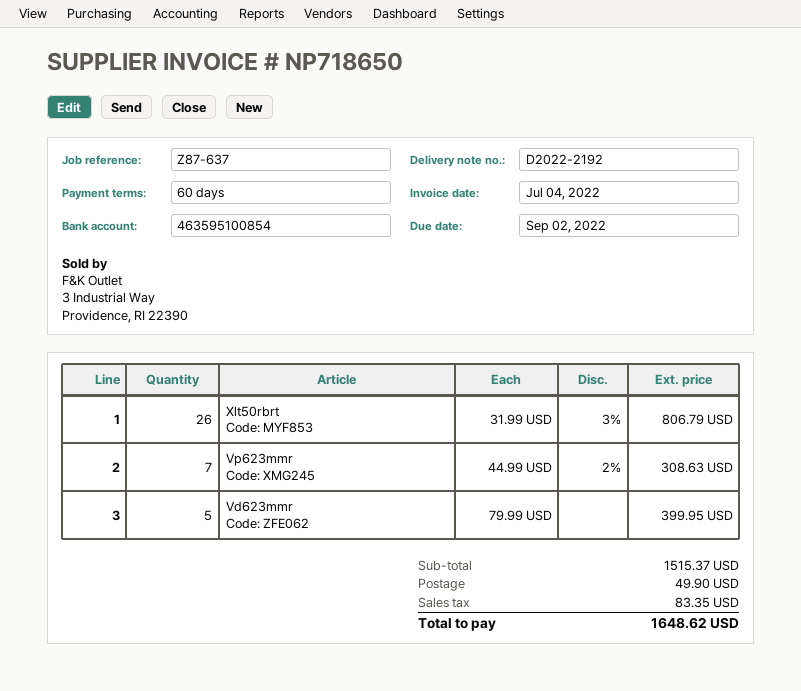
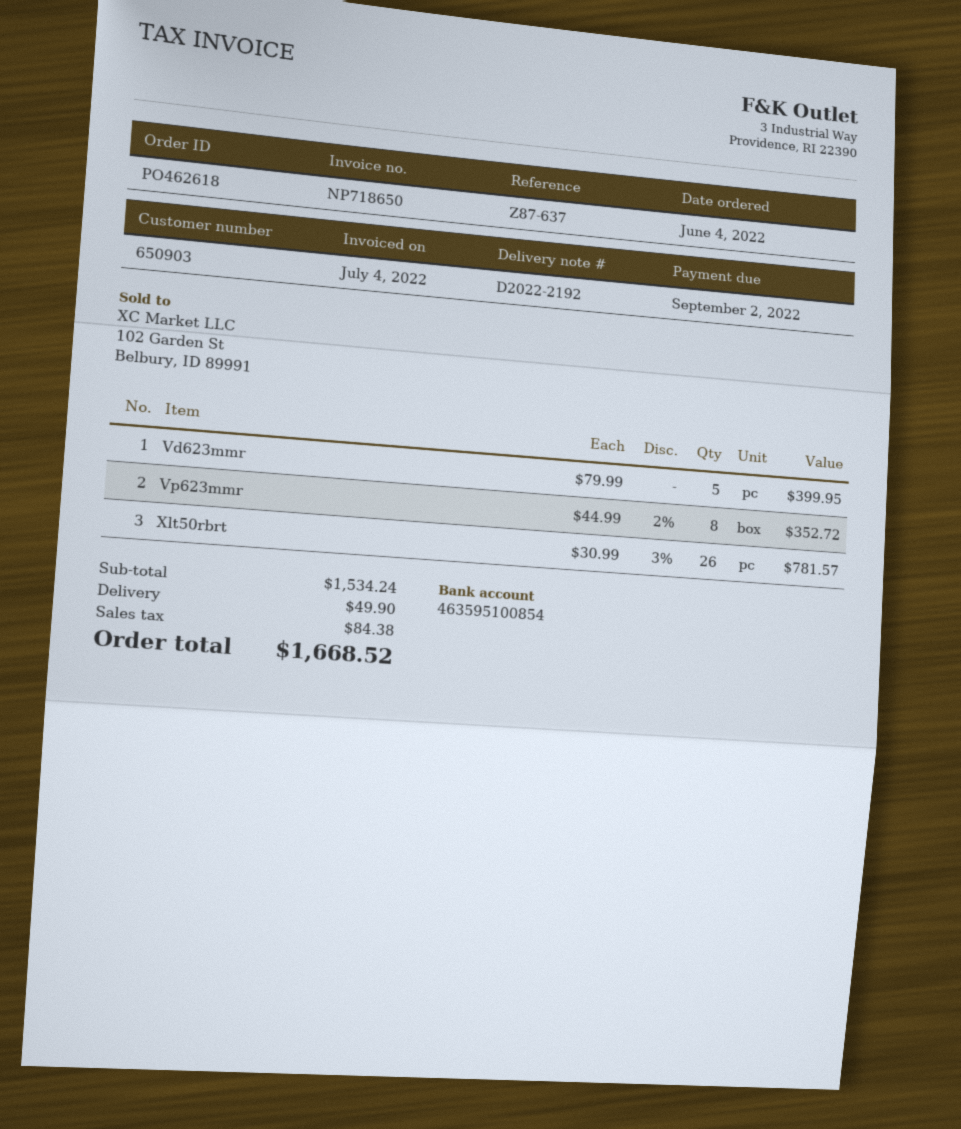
Xlt50rbrt: 26 x 31.99 - 3% = 806.79 -> 26 x 30.99 - 3% = 781.57
Vp623mmr: 7 x 44.99 - 2% = 308.63 -> 8 x 44.99 - 2% = 352.72
subtotal: 1515.37 -> 1534.24
tax: 83.35 -> 84.38
total: 1648.62 -> 1668.52

